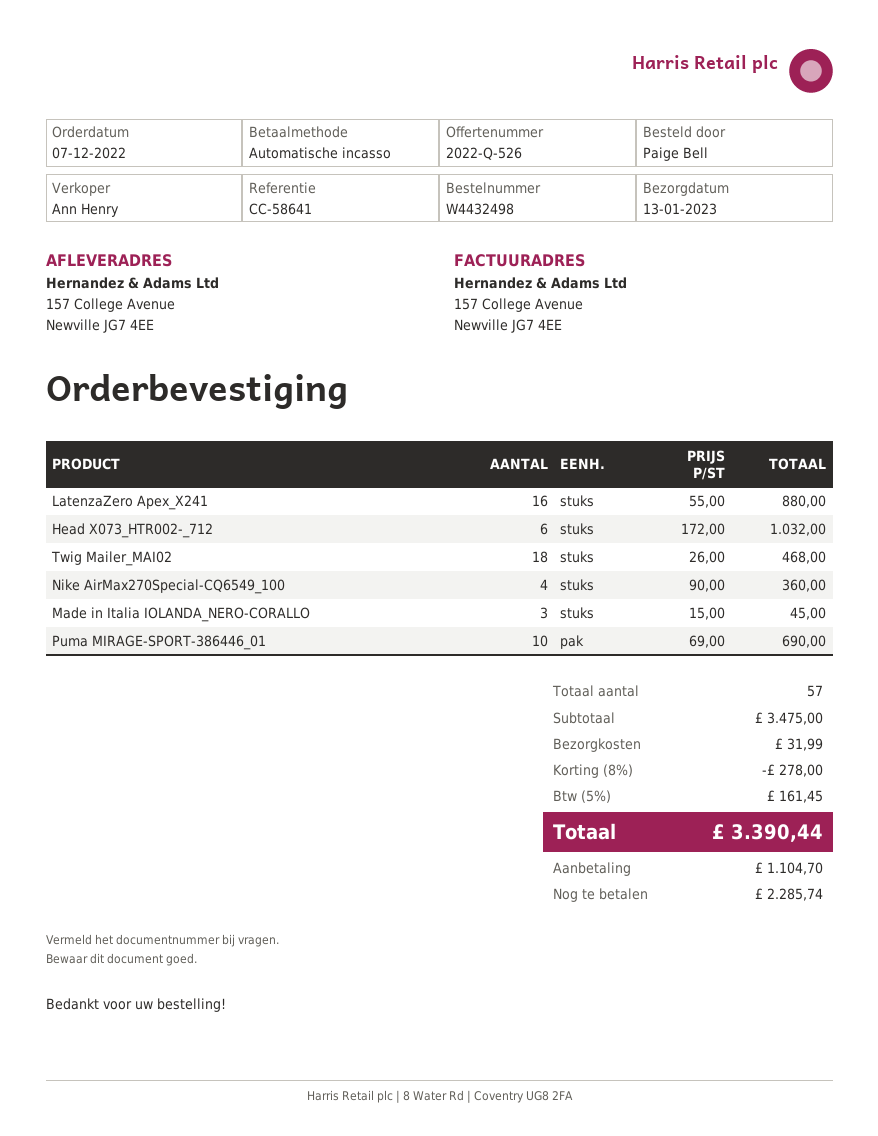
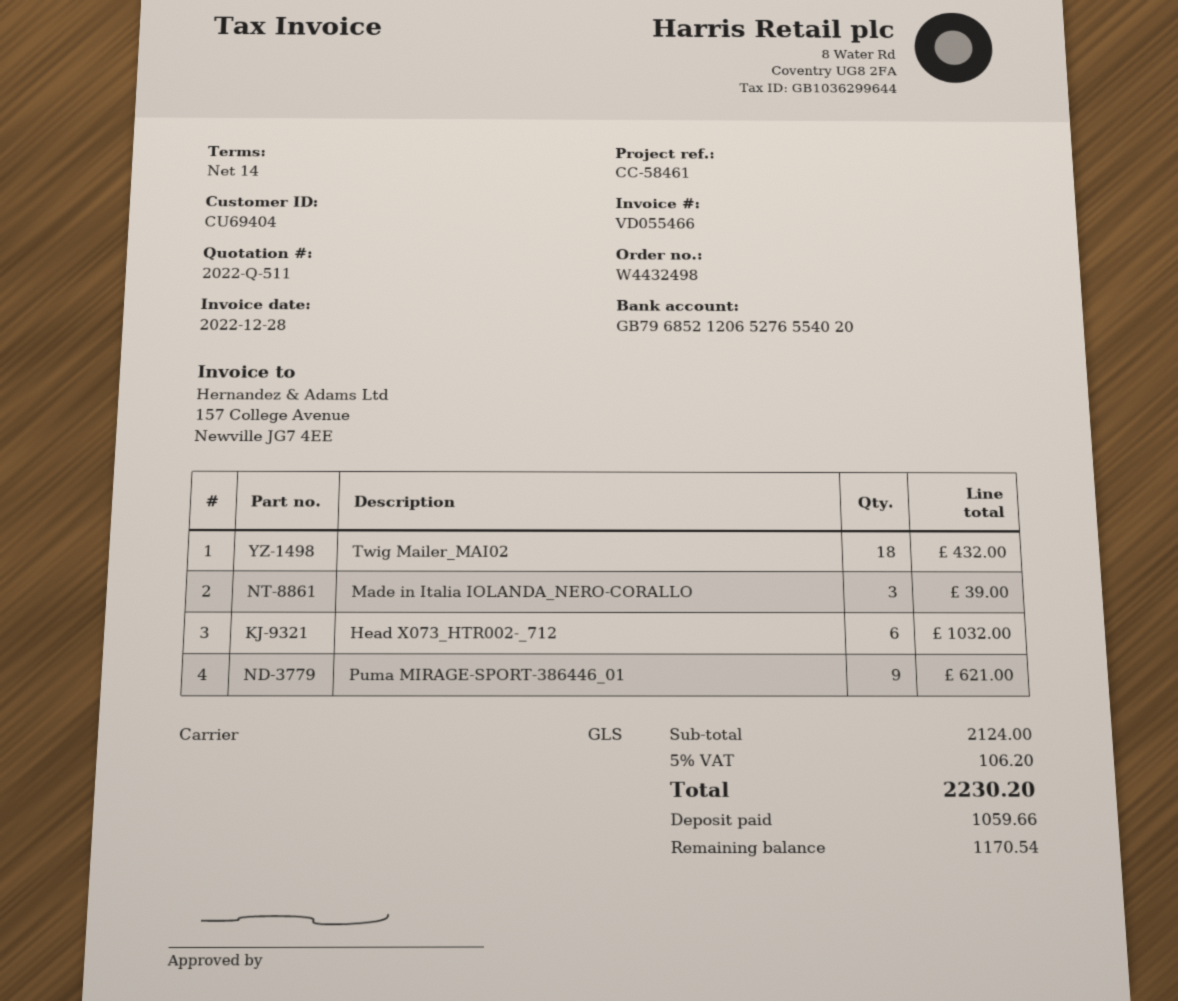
quote number: 2022-Q-526 -> 2022-Q-511
reference: CC-58641 -> CC-58461
LatenzaZero Apex_X241: 16 for 880.00 -> none
Twig Mailer_MAI02: 18 for 468.00 -> 18 for 432.00
Nike AirMax270Special-CQ6549_100: 4 for 360.00 -> none
Made in Italia IOLANDA_NERO-CORALLO: 3 for 45.00 -> 3 for 39.00
Puma MIRAGE-SPORT-386446_01: 10 for 690.00 -> 9 for 621.00
subtotal: 3475.00 -> 2124.00
discount: 8% = 278.00 -> none
shipping: 31.99 -> none
tax: 5% = 161.45 -> 5% = 106.20
total: 3390.44 -> 2230.20
deposit: 1104.70 -> 1059.66
balance: 2285.74 -> 1170.54

